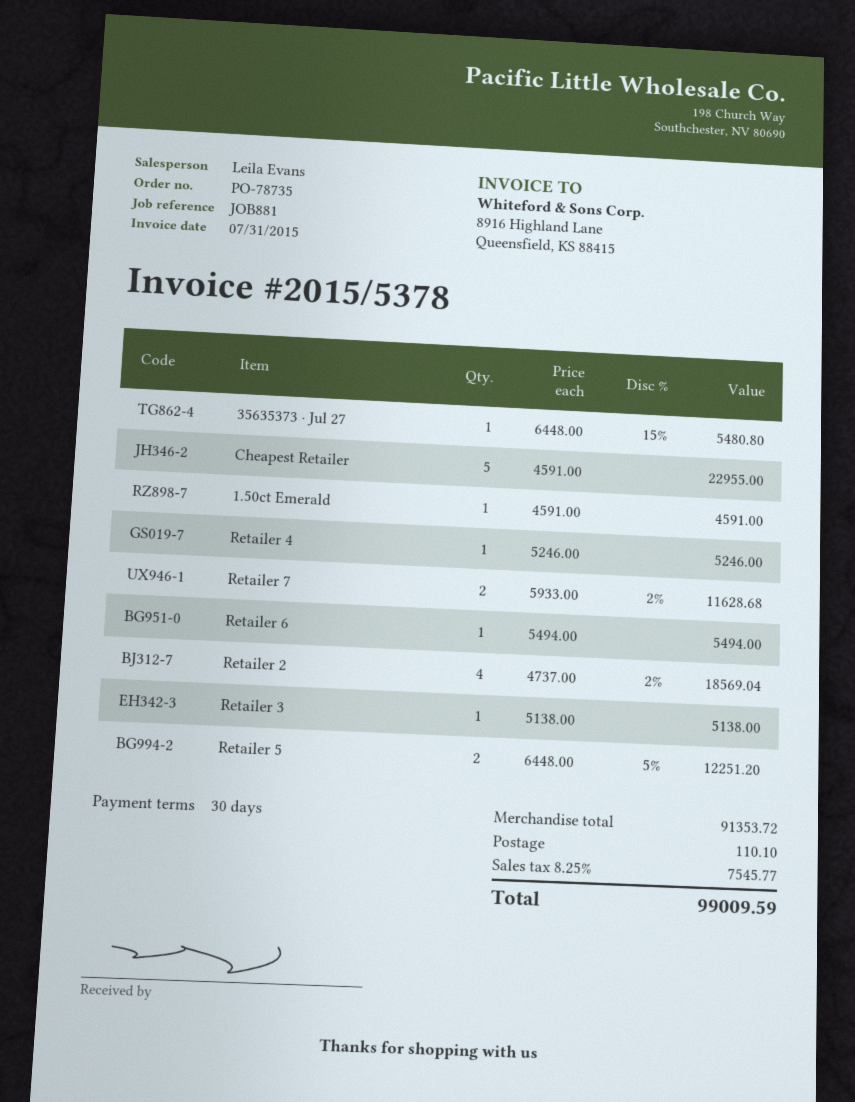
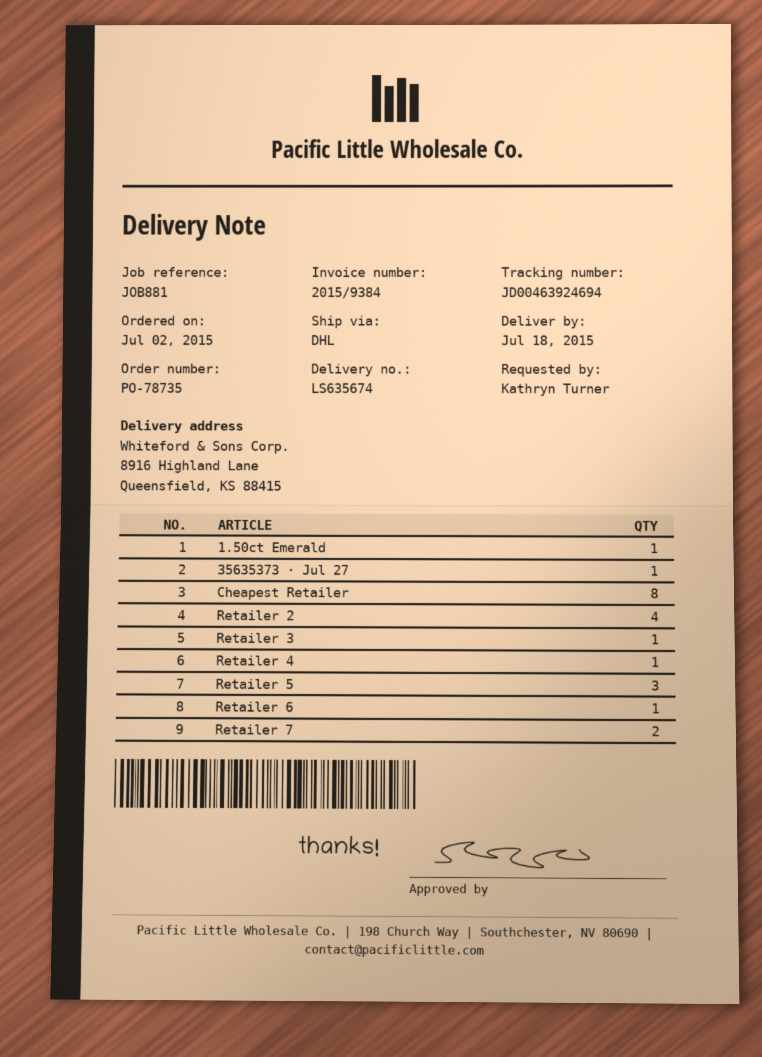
invoice number: 2015/5378 -> 2015/9384
Cheapest Retailer: 5 -> 8
Retailer 5: 2 -> 3

